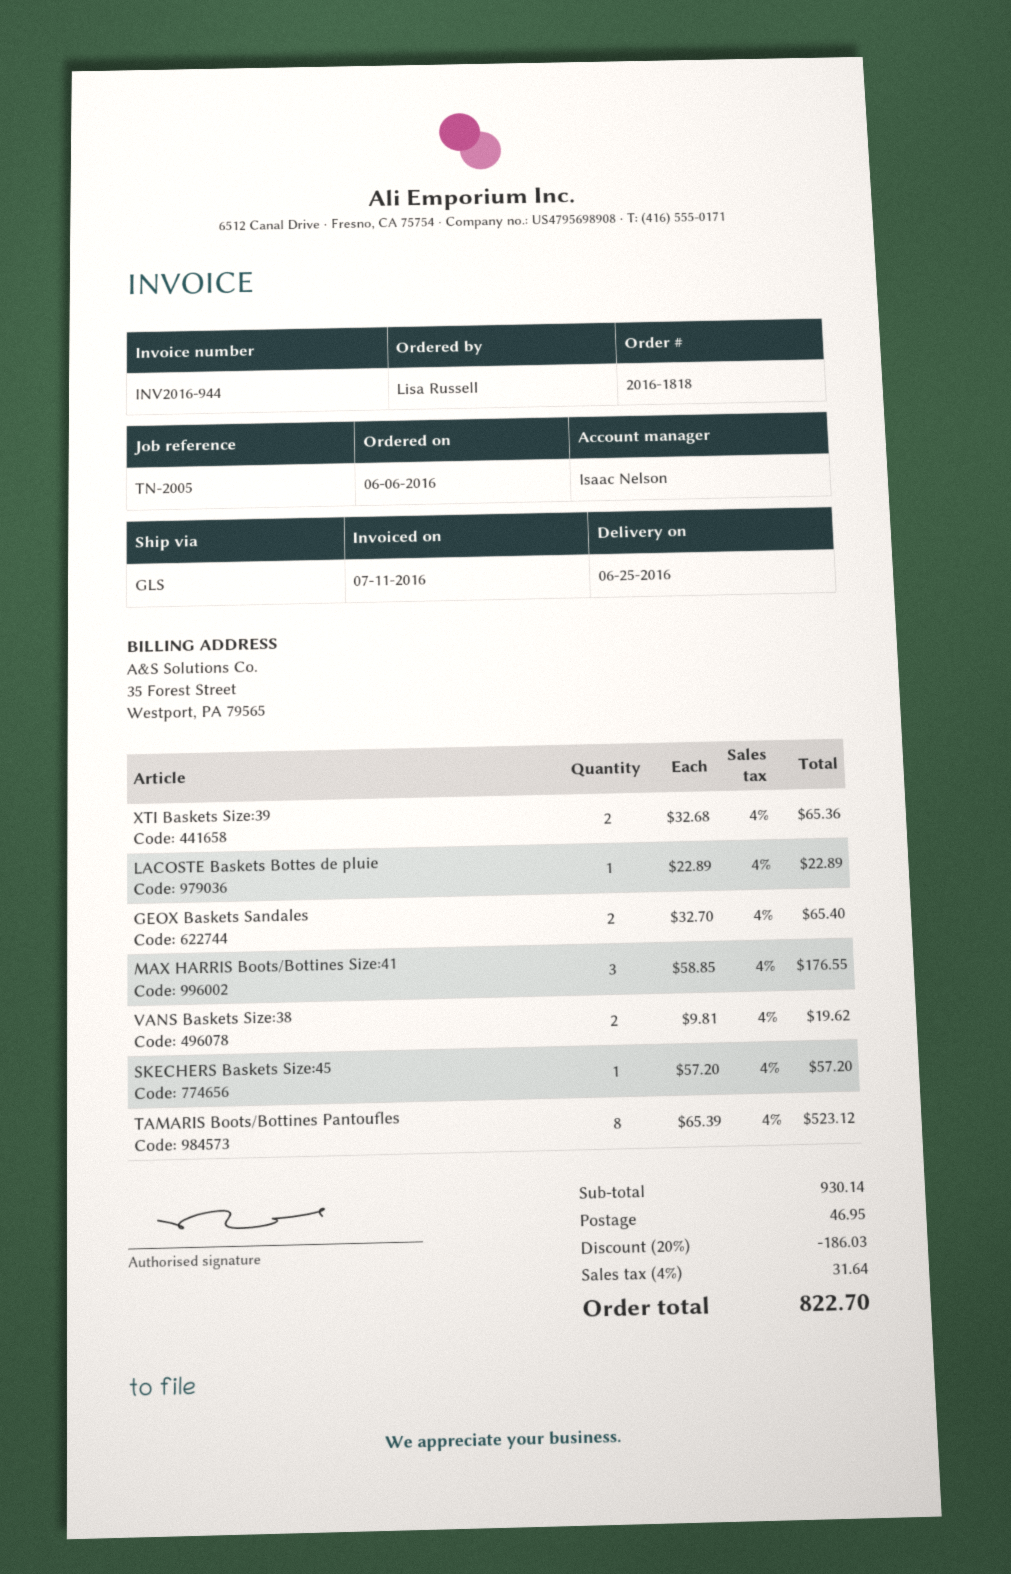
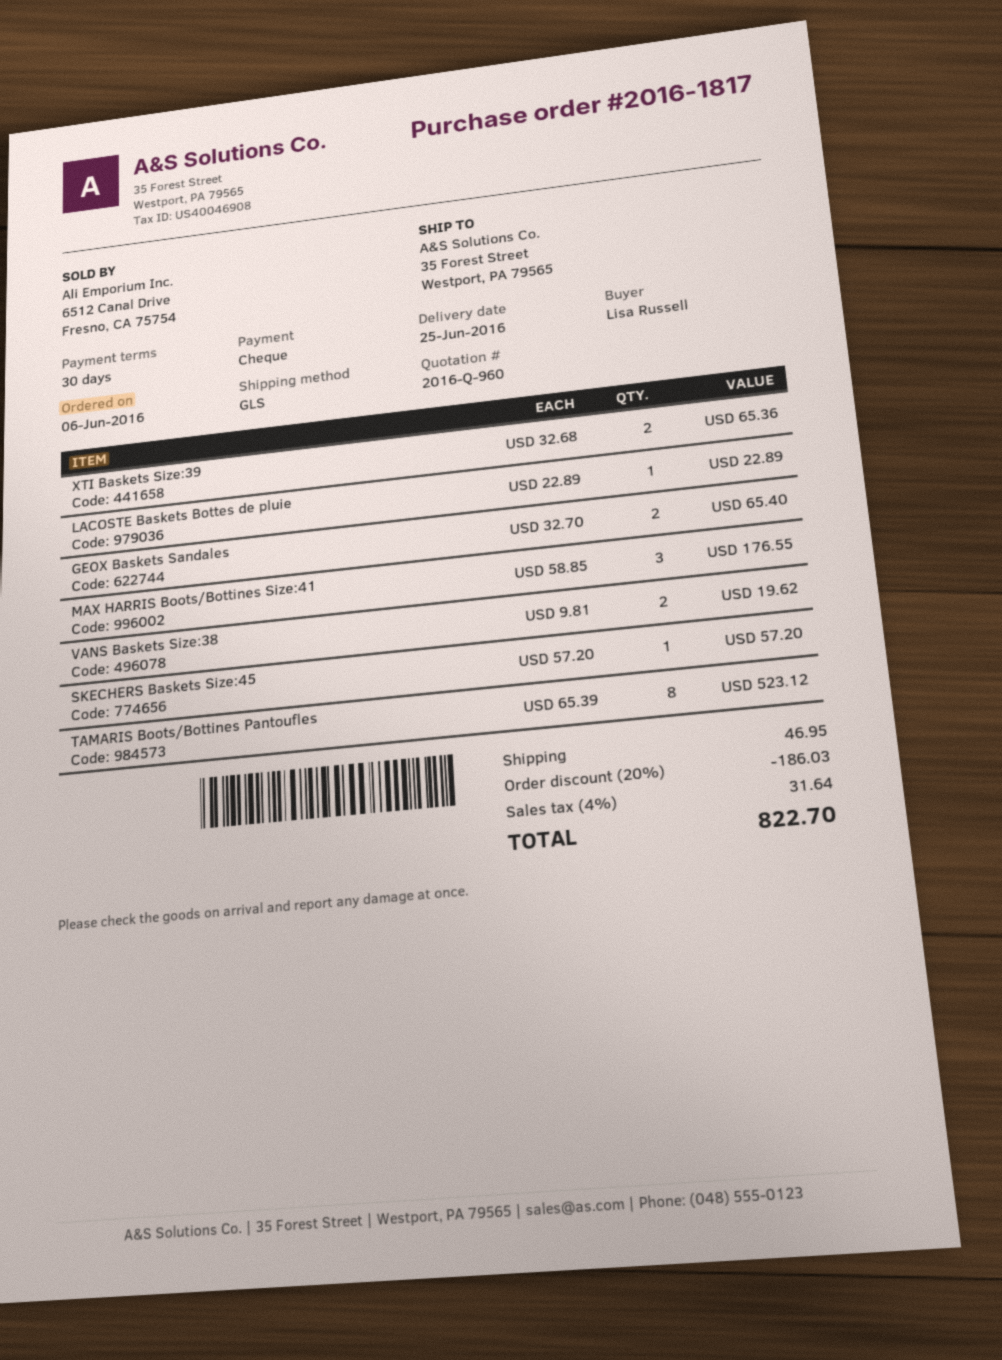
order number: 2016-1818 -> 2016-1817

